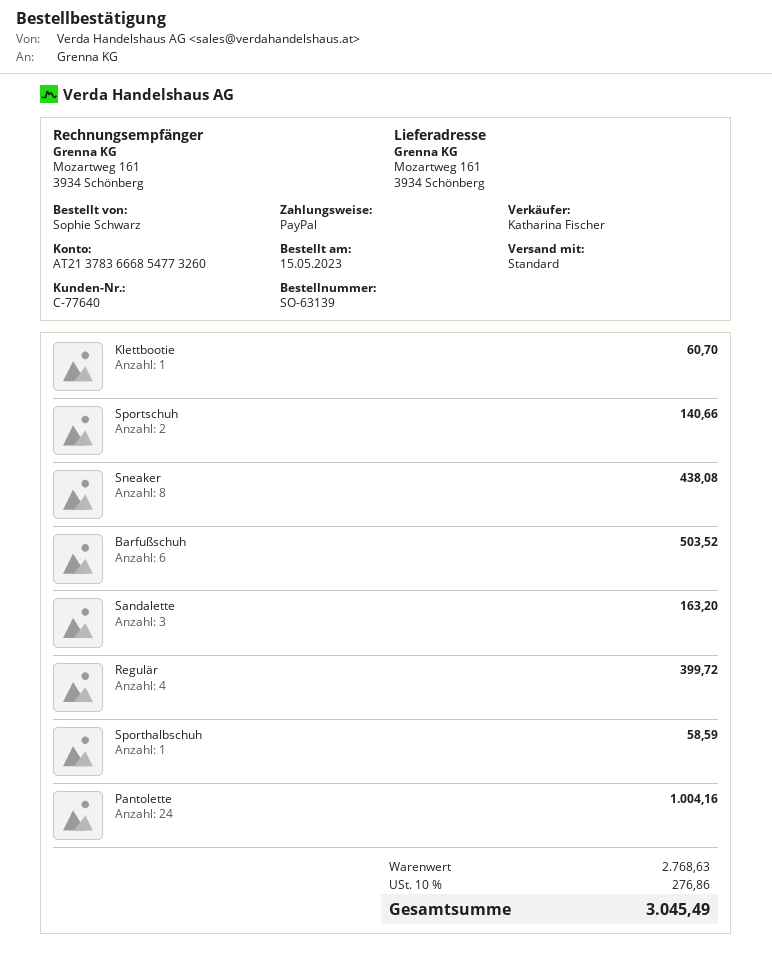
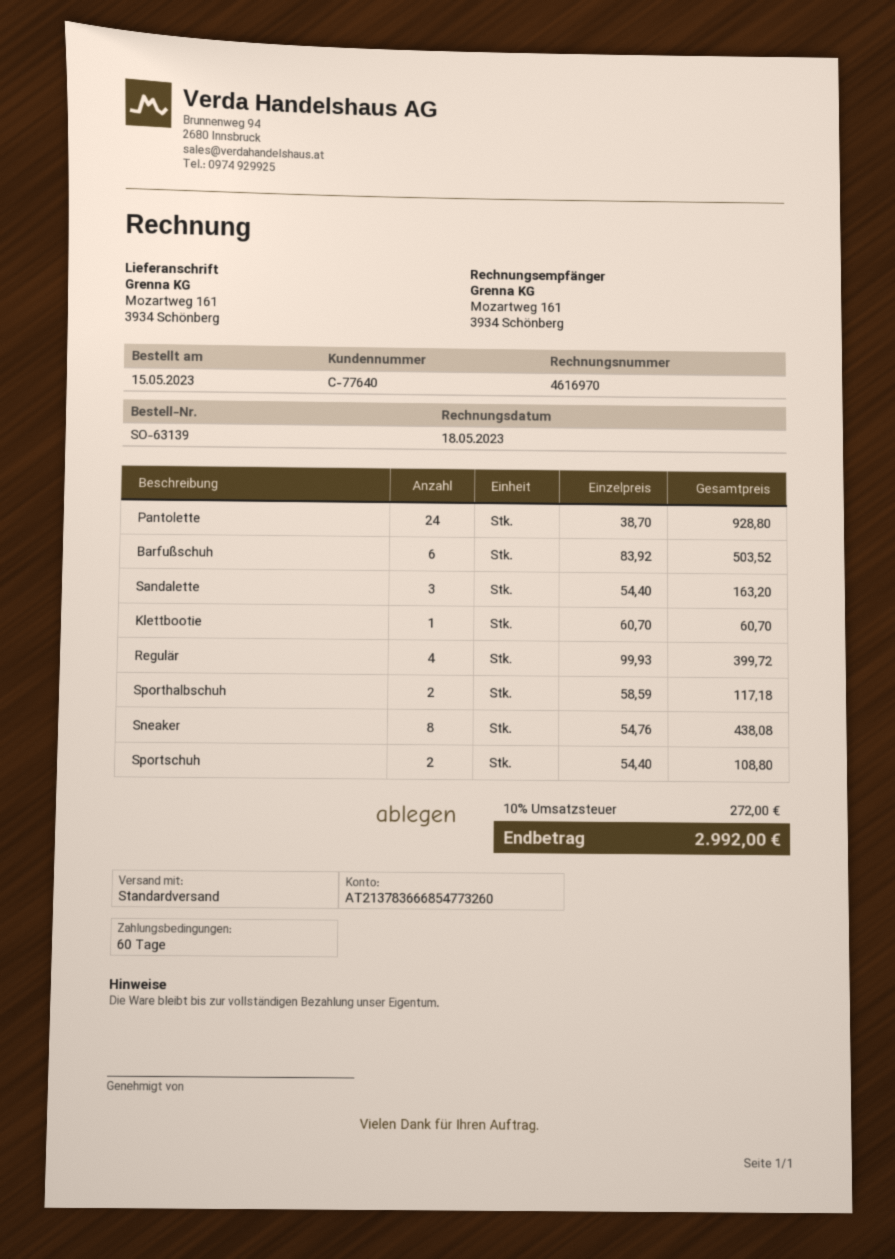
Sportschuh: 2 for 140.66 -> 2 for 108.80
Sporthalbschuh: 1 for 58.59 -> 2 for 117.18
Pantolette: 24 for 1004.16 -> 24 for 928.80
tax: 10% = 276.86 -> 10% = 272.00
total: 3045.49 -> 2992.00

